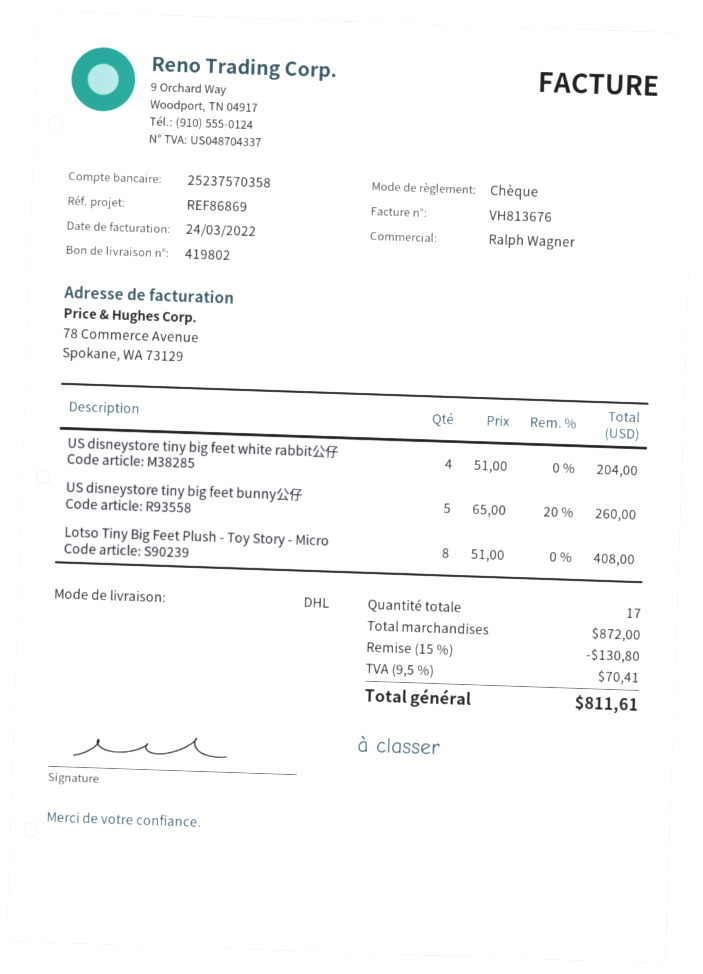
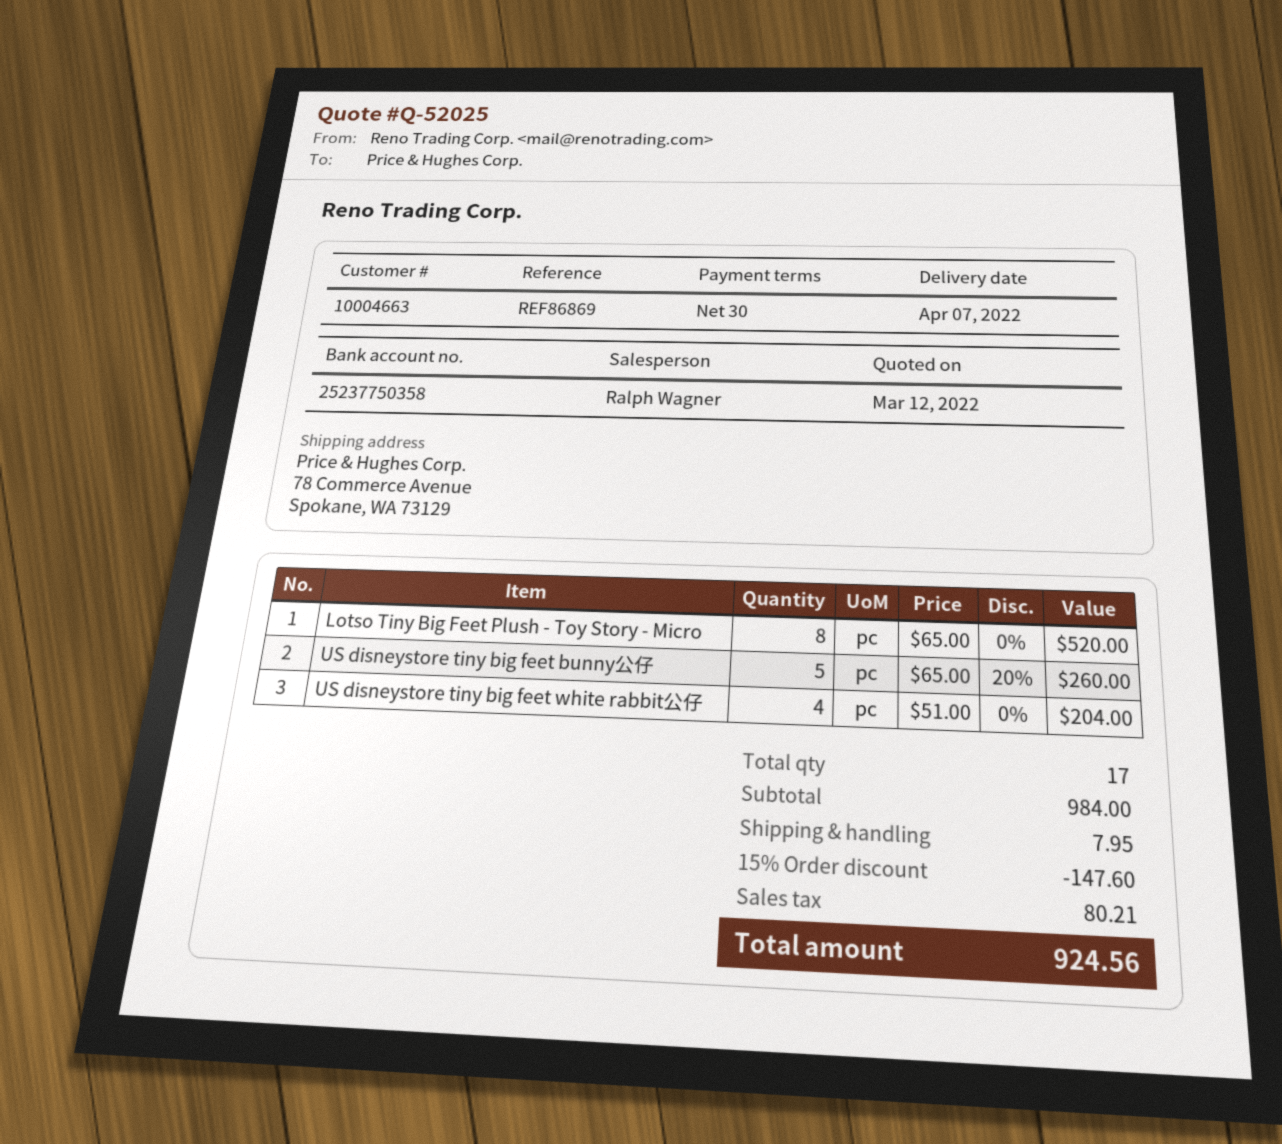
bank account: 25237570358 -> 25237750358
Lotso Tiny Big Feet Plush - Toy Story - Micro: 8 x 51.00 = 408.00 -> 8 x 65.00 = 520.00
subtotal: 872.00 -> 984.00
discount: 15% = 130.80 -> 15% = 147.60
shipping: none -> 7.95
tax: 70.41 -> 80.21
total: 811.61 -> 924.56

